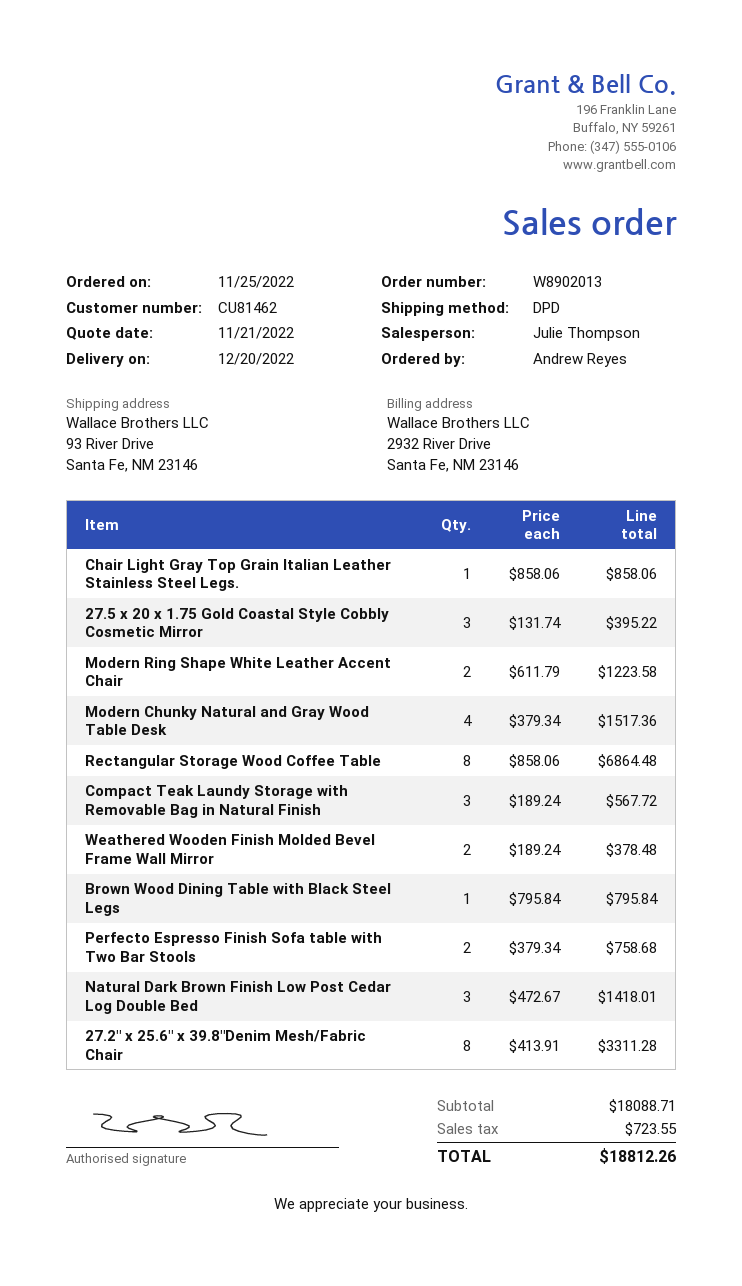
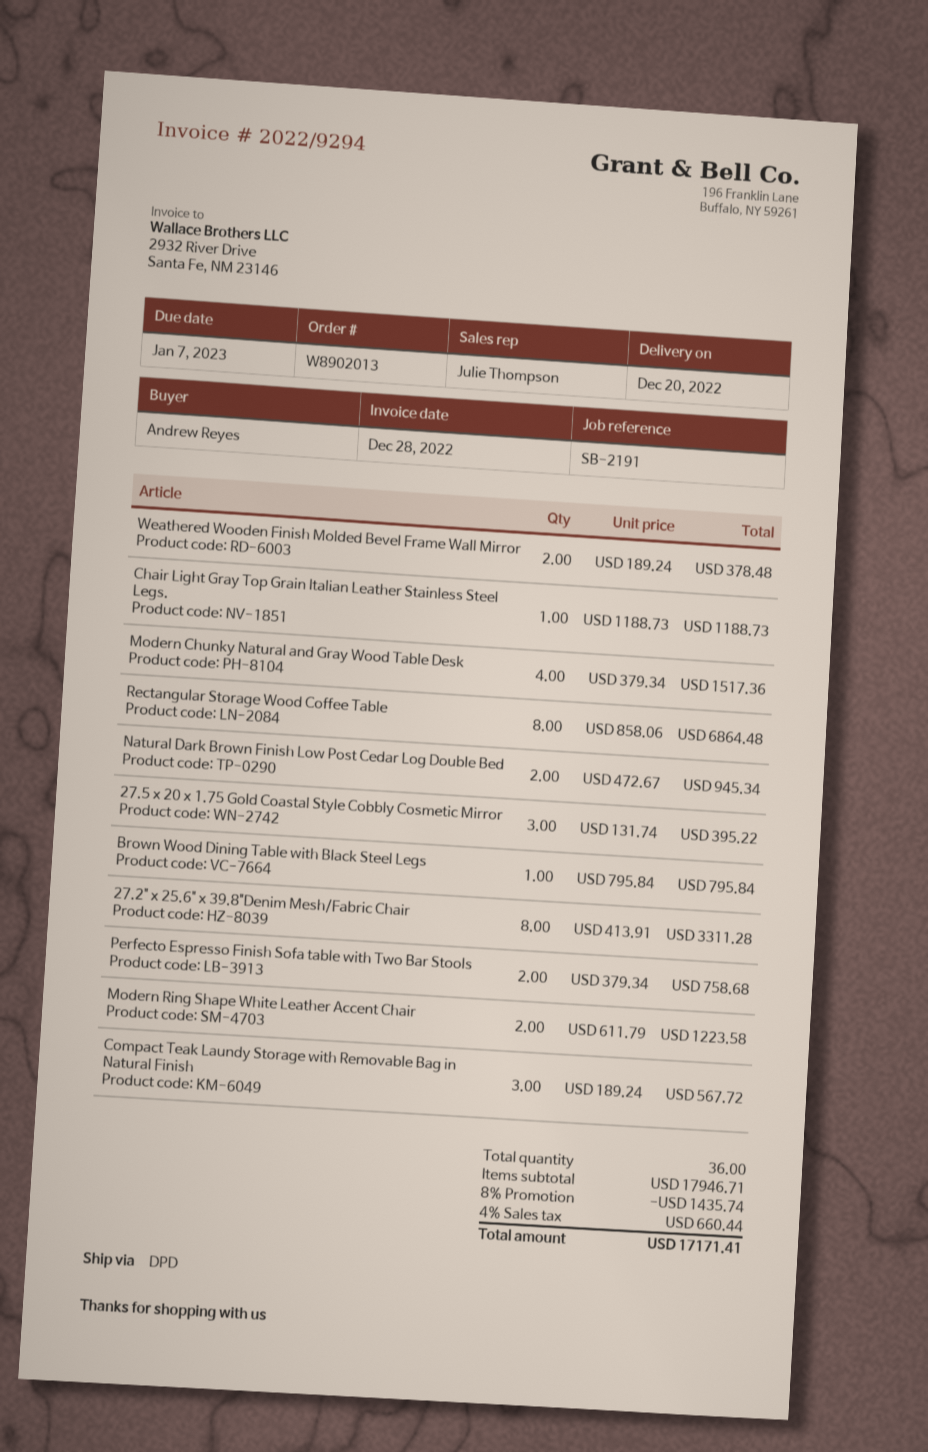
Chair Light Gray Top Grain Italian Leather Stainless Steel Legs.: 1 x 858.06 = 858.06 -> 1 x 1188.73 = 1188.73
Natural Dark Brown Finish Low Post Cedar Log Double Bed: 3 x 472.67 = 1418.01 -> 2 x 472.67 = 945.34
subtotal: 18088.71 -> 17946.71
discount: none -> 8% = 1435.74
tax: 723.55 -> 660.44
total: 18812.26 -> 17171.41

